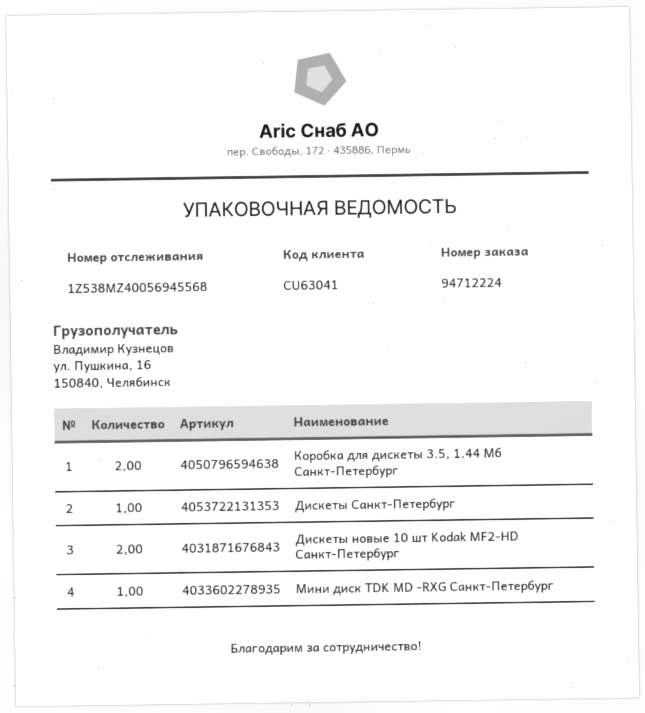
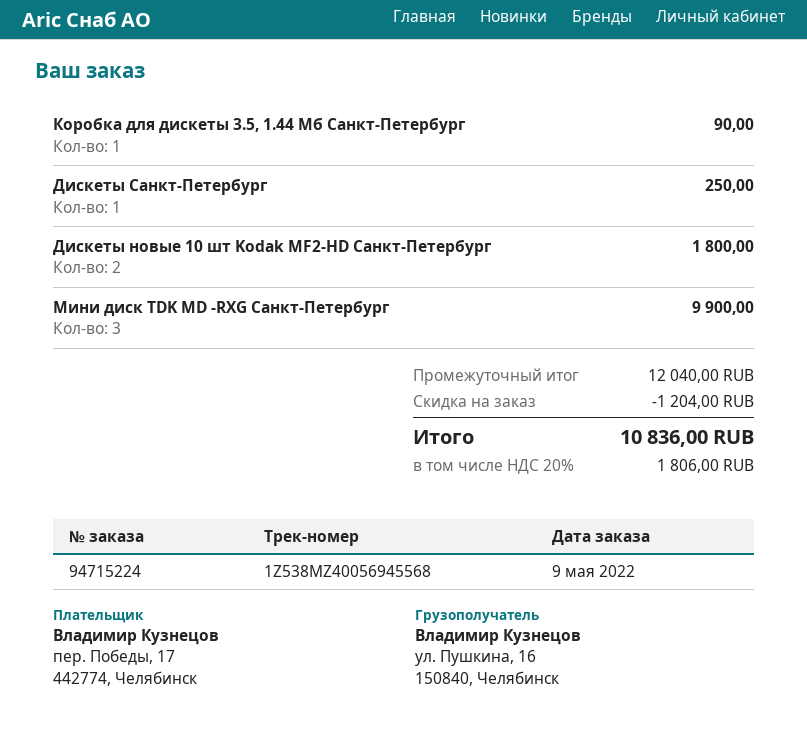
order number: 94712224 -> 94715224
Коробка для дискеты 3.5, 1.44 Мб Санкт-Петербург: 2 -> 1
Мини диск TDK MD -RXG Санкт-Петербург: 1 -> 3

